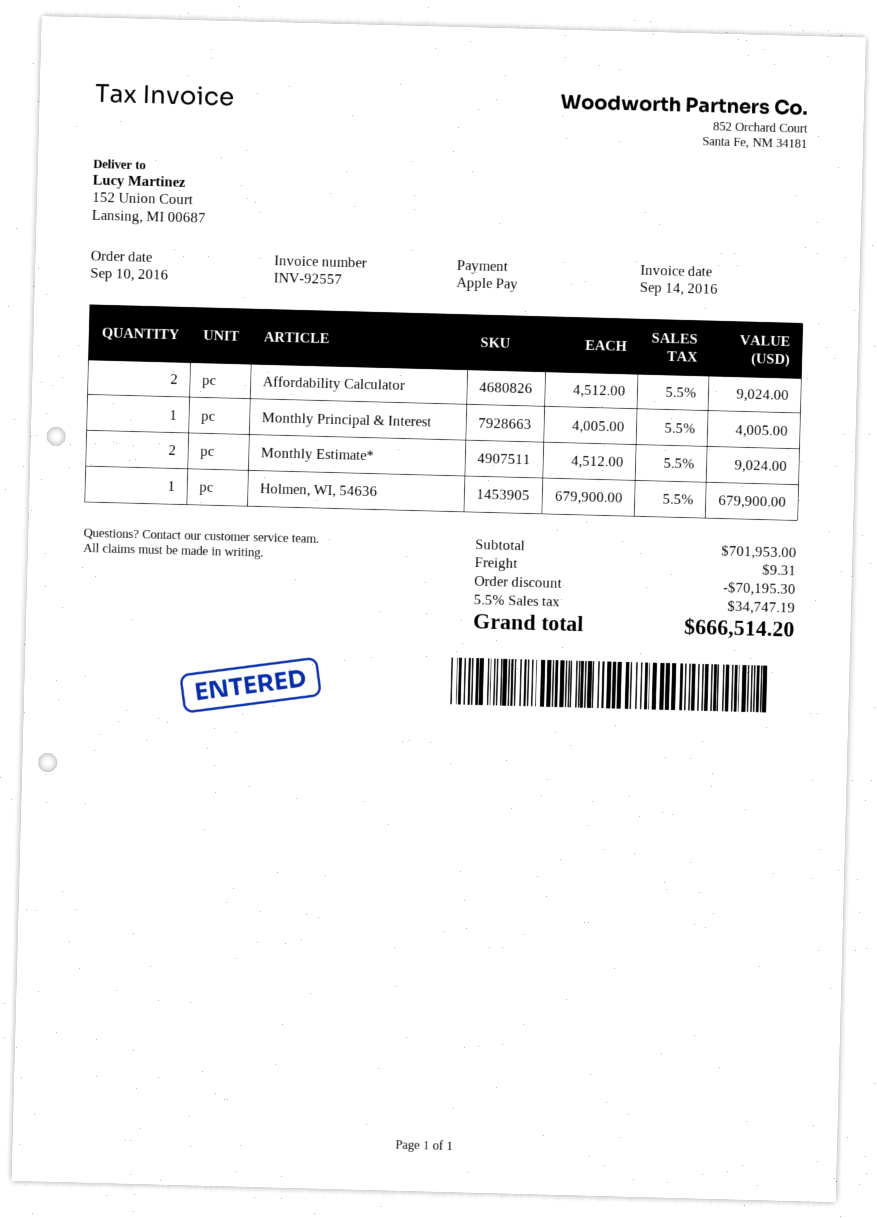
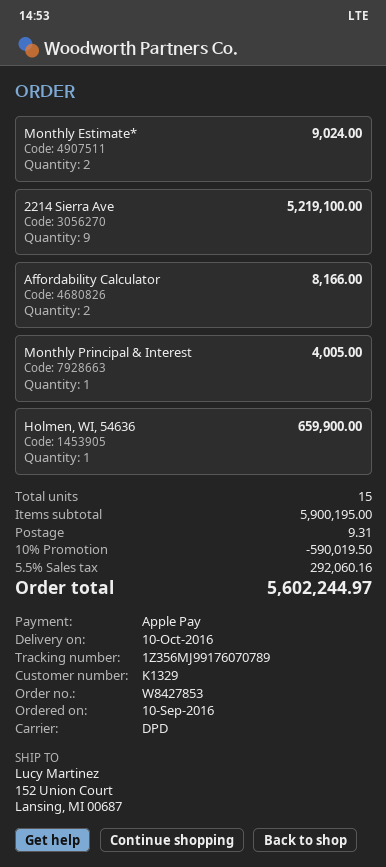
Affordability Calculator: 2 for 9024.00 -> 2 for 8166.00
Holmen, WI, 54636: 1 for 679900.00 -> 1 for 659900.00
2214 Sierra Ave: none -> 9 for 5219100.00
subtotal: 701953.00 -> 5900195.00
discount: 70195.30 -> 590019.50
tax: 5.5% = 34747.19 -> 5.5% = 292060.16
total: 666514.20 -> 5602244.97

